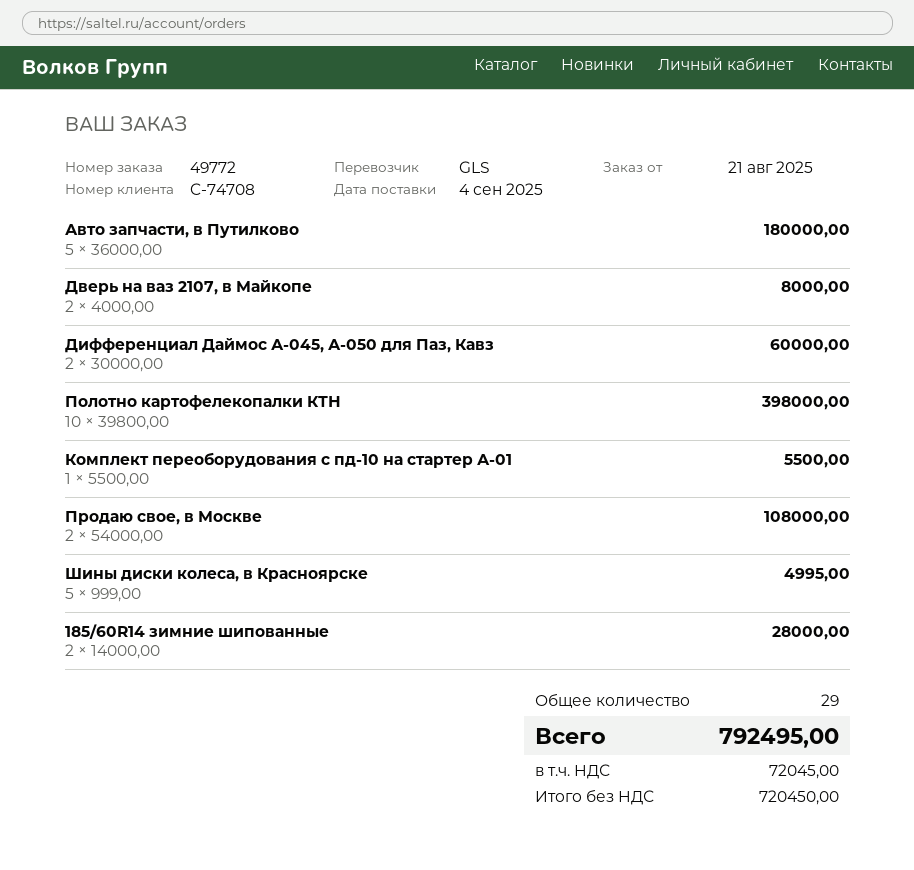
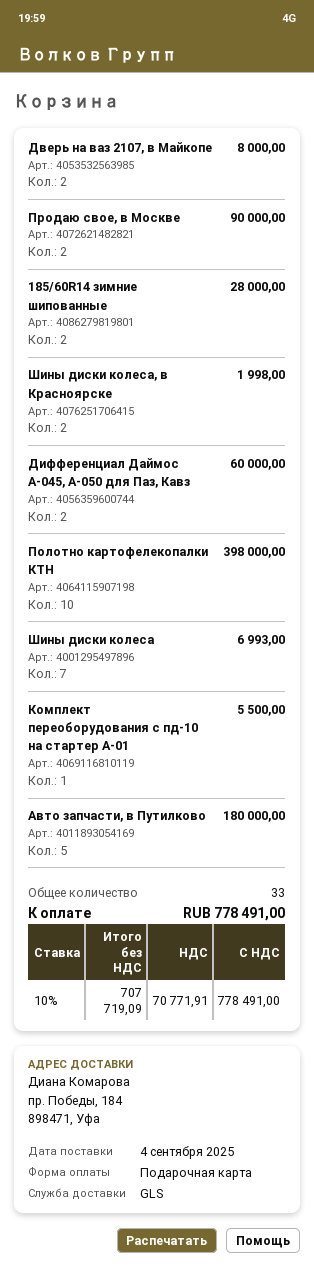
Продаю свое, в Москве: 2 for 108000.00 -> 2 for 90000.00
Шины диски колеса, в Красноярске: 5 for 4995.00 -> 2 for 1998.00
Шины диски колеса: none -> 7 for 6993.00
total quantity: 29 -> 33
net: 720450.00 -> 707719.09
tax: 72045.00 -> 70771.91
total: 792495.00 -> 778491.00

